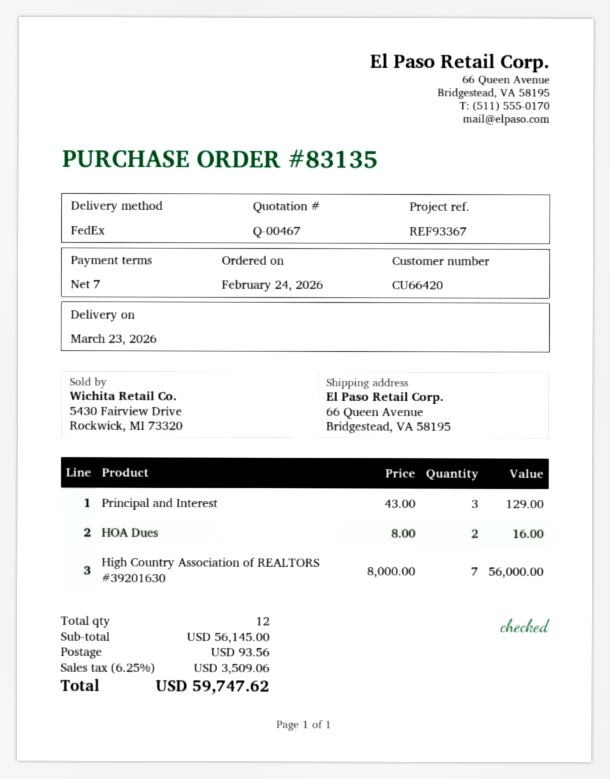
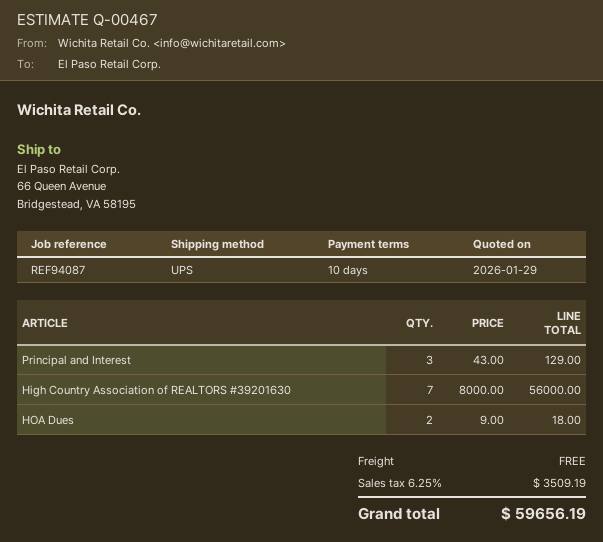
payment terms: 7 days -> 10 days
reference: REF93367 -> REF94087
shipping method: FedEx -> UPS
HOA Dues: 2 x 8.00 = 16.00 -> 2 x 9.00 = 18.00
shipping: 93.56 -> 0.00
tax: 6.25% = 3509.06 -> 6.25% = 3509.19
total: 59747.62 -> 59656.19

